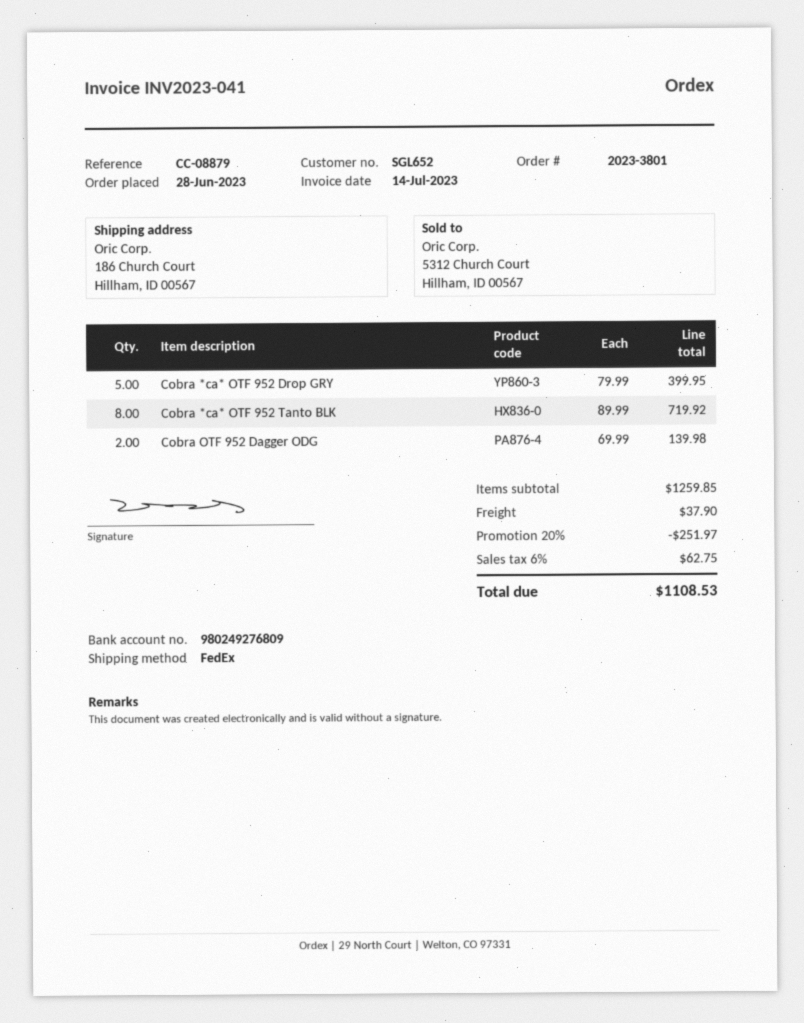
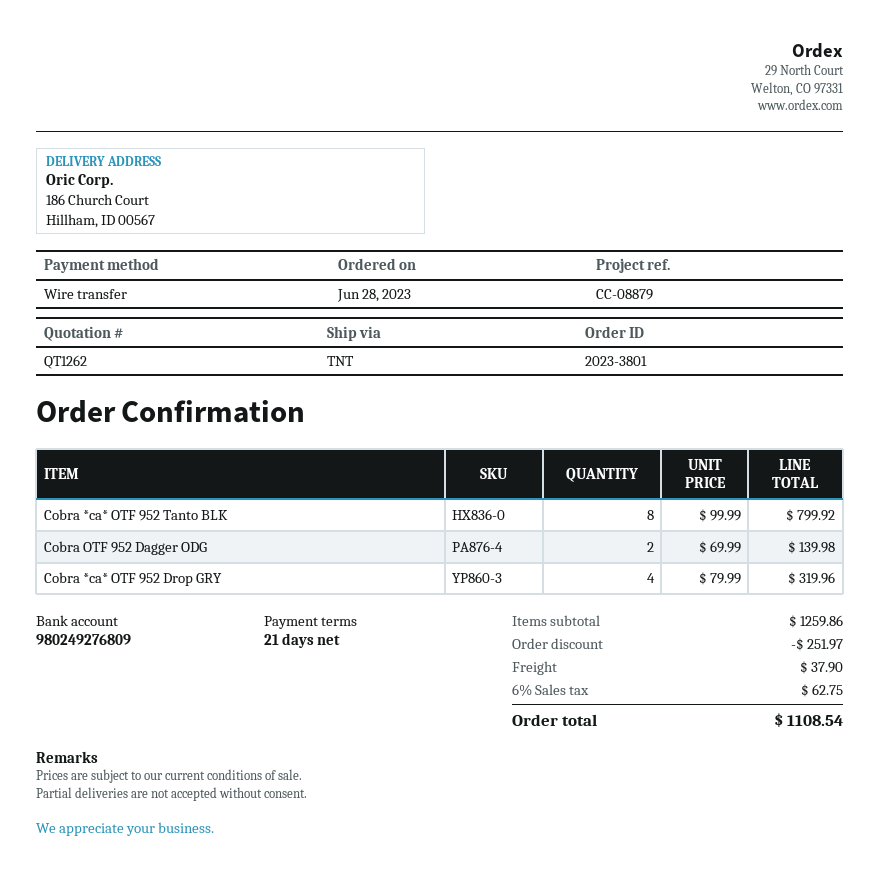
shipping method: FedEx -> TNT
Cobra *ca* OTF 952 Drop GRY: 5 x 79.99 = 399.95 -> 4 x 79.99 = 319.96
Cobra *ca* OTF 952 Tanto BLK: 8 x 89.99 = 719.92 -> 8 x 99.99 = 799.92
subtotal: 1259.85 -> 1259.86
total: 1108.53 -> 1108.54

